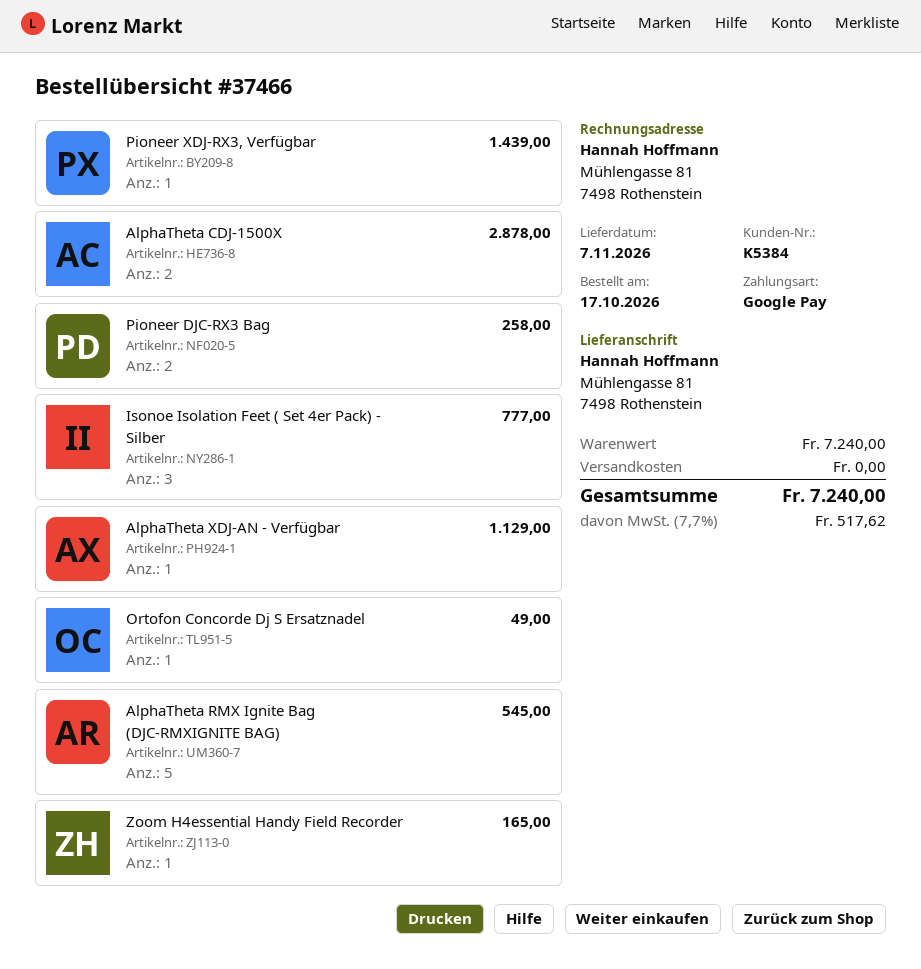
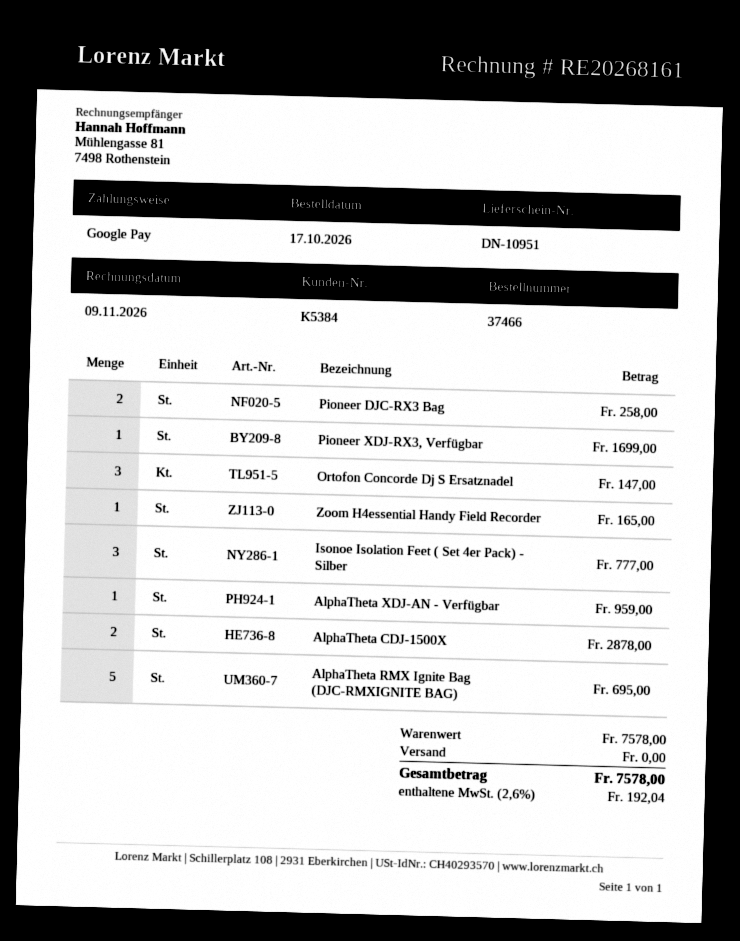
Pioneer XDJ-RX3, Verfügbar: 1 for 1439.00 -> 1 for 1699.00
AlphaTheta XDJ-AN - Verfügbar: 1 for 1129.00 -> 1 for 959.00
Ortofon Concorde Dj S Ersatznadel: 1 for 49.00 -> 3 for 147.00
AlphaTheta RMX Ignite Bag (DJC-RMXIGNITE BAG): 5 for 545.00 -> 5 for 695.00
subtotal: 7240.00 -> 7578.00
tax: 7.7% = 517.62 -> 2.6% = 192.04
total: 7240.00 -> 7578.00

